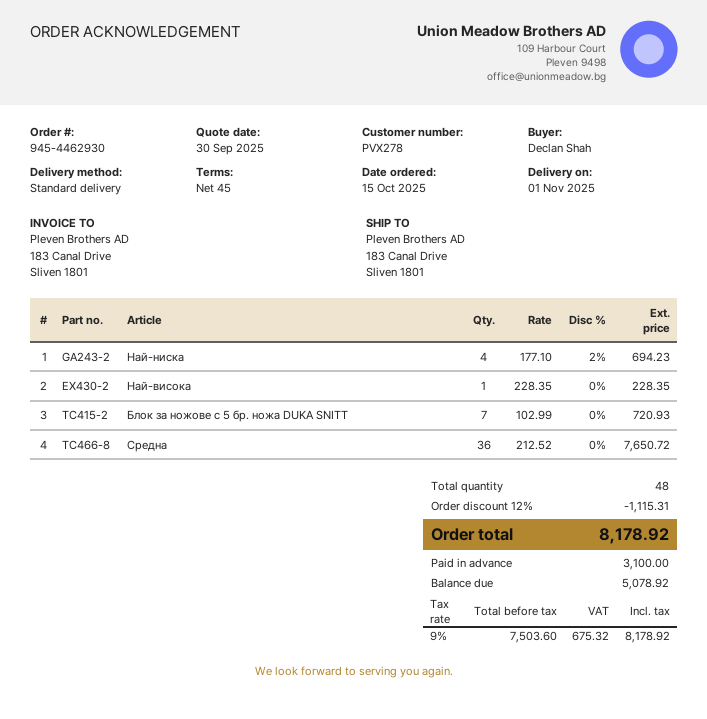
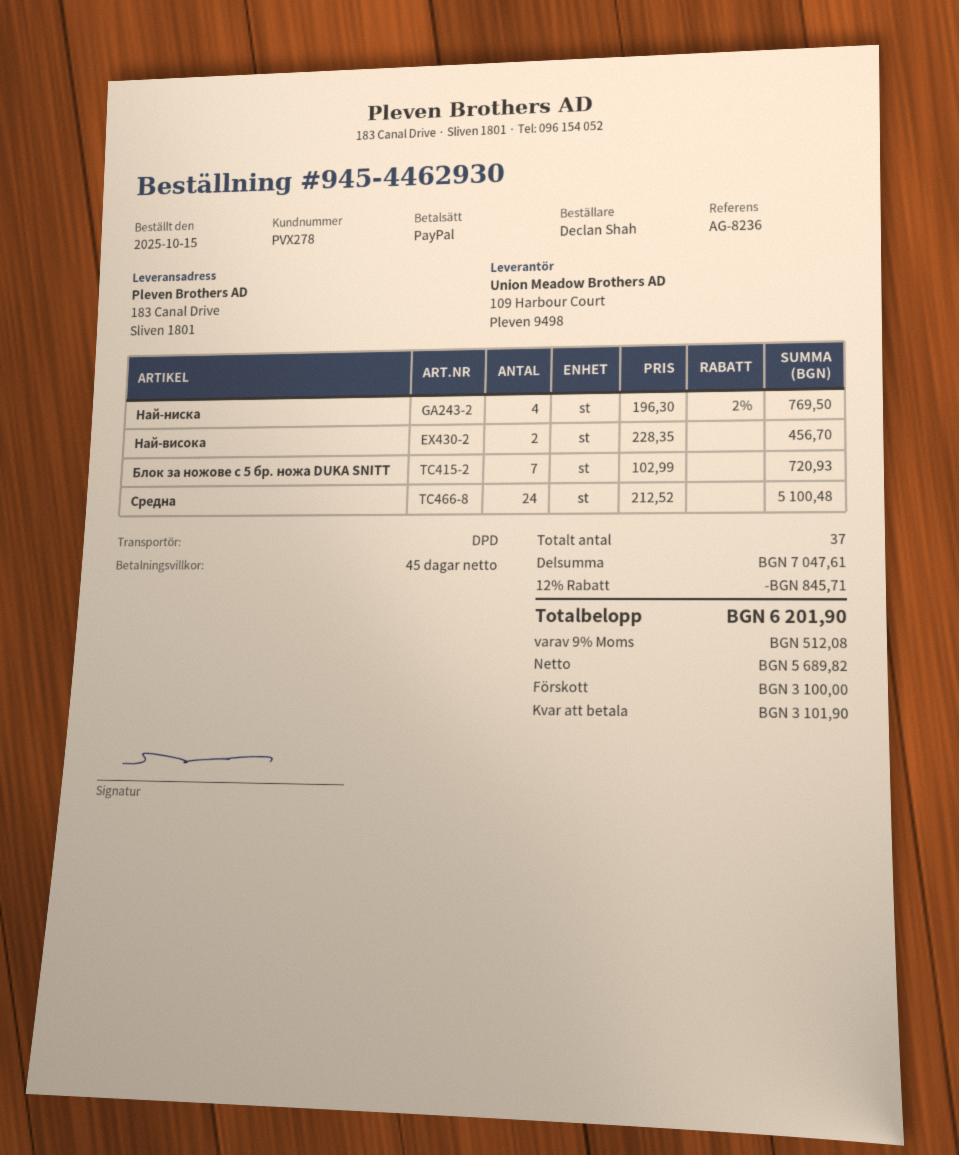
shipping method: standard -> DPD
Най-ниска: 4 x 177.10 - 2% = 694.23 -> 4 x 196.30 - 2% = 769.50
Най-висока: 1 x 228.35 = 228.35 -> 2 x 228.35 = 456.70
Средна: 36 x 212.52 = 7650.72 -> 24 x 212.52 = 5100.48
total quantity: 48 -> 37
discount: 12% = 1115.31 -> 12% = 845.71
net: 7503.60 -> 5689.82
tax: 9% = 675.32 -> 9% = 512.08
total: 8178.92 -> 6201.90
balance: 5078.92 -> 3101.90

